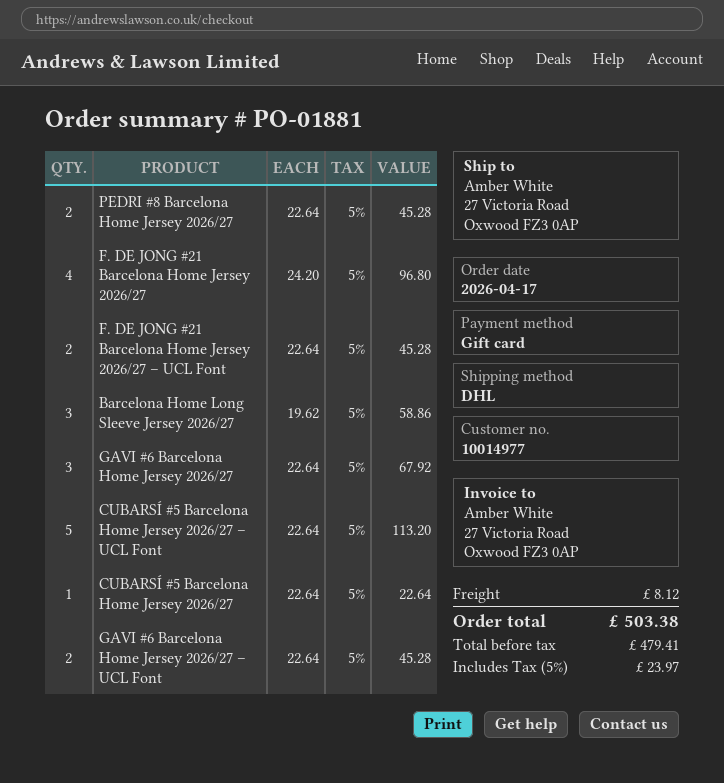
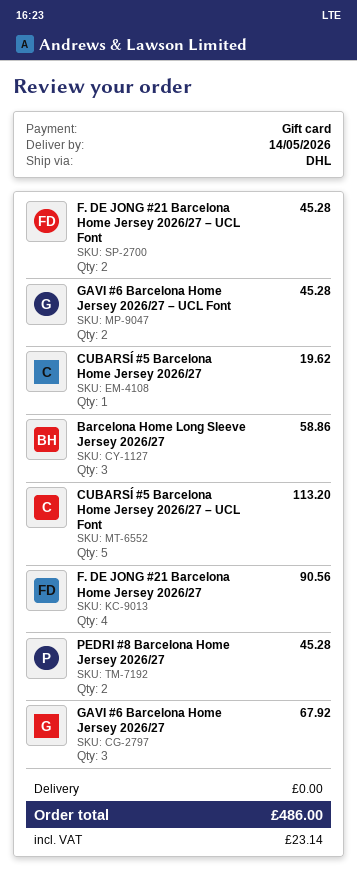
F. DE JONG #21 Barcelona Home Jersey 2026/27: 4 for 96.80 -> 4 for 90.56
CUBARSÍ #5 Barcelona Home Jersey 2026/27: 1 for 22.64 -> 1 for 19.62
shipping: 8.12 -> 0.00
tax: 23.97 -> 23.14
total: 503.38 -> 486.00

